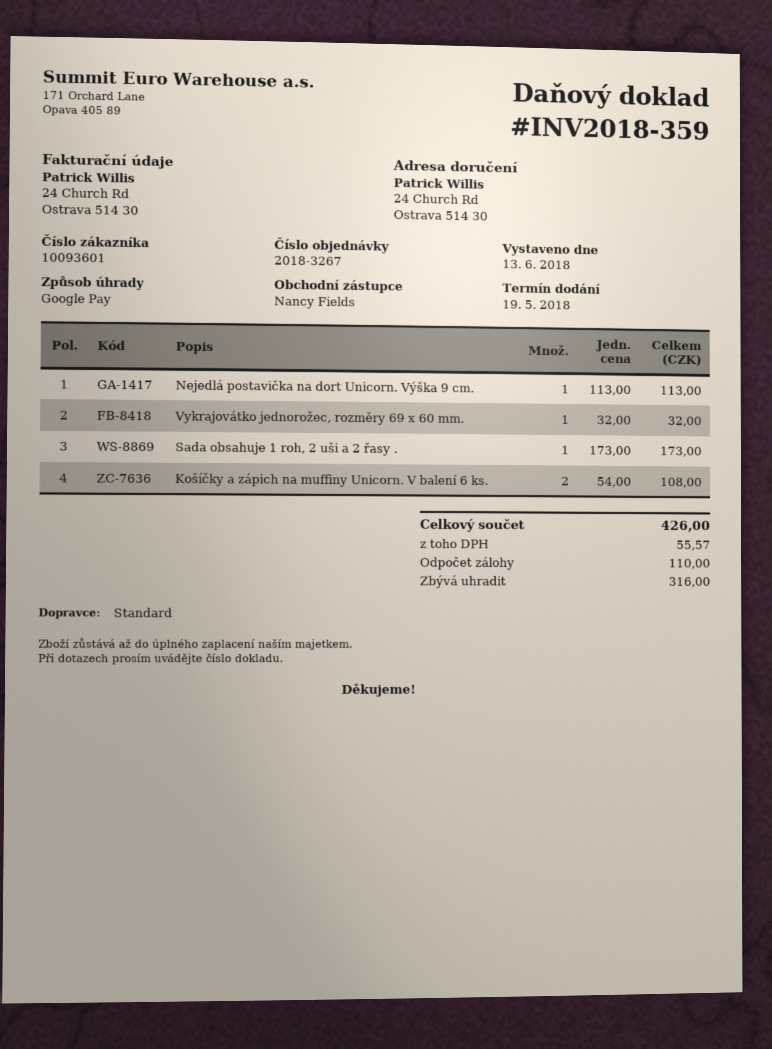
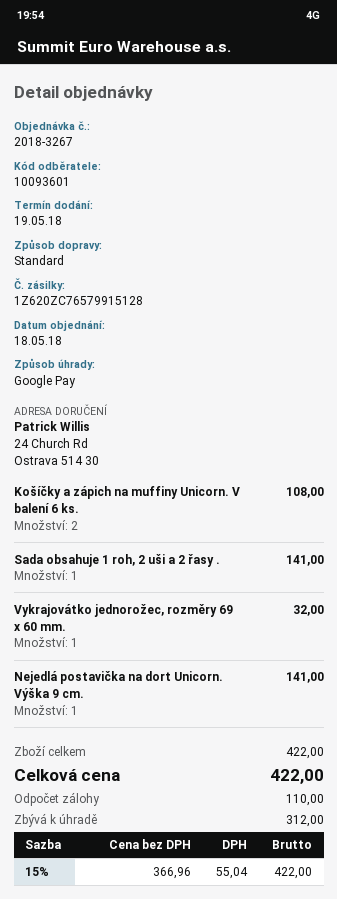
Nejedlá postavička na dort Unicorn. Výška 9 cm.: 1 for 113.00 -> 1 for 141.00
Sada obsahuje 1 roh, 2 uši a 2 řasy .: 1 for 173.00 -> 1 for 141.00
tax: 55.57 -> 55.04
total: 426.00 -> 422.00
balance: 316.00 -> 312.00

